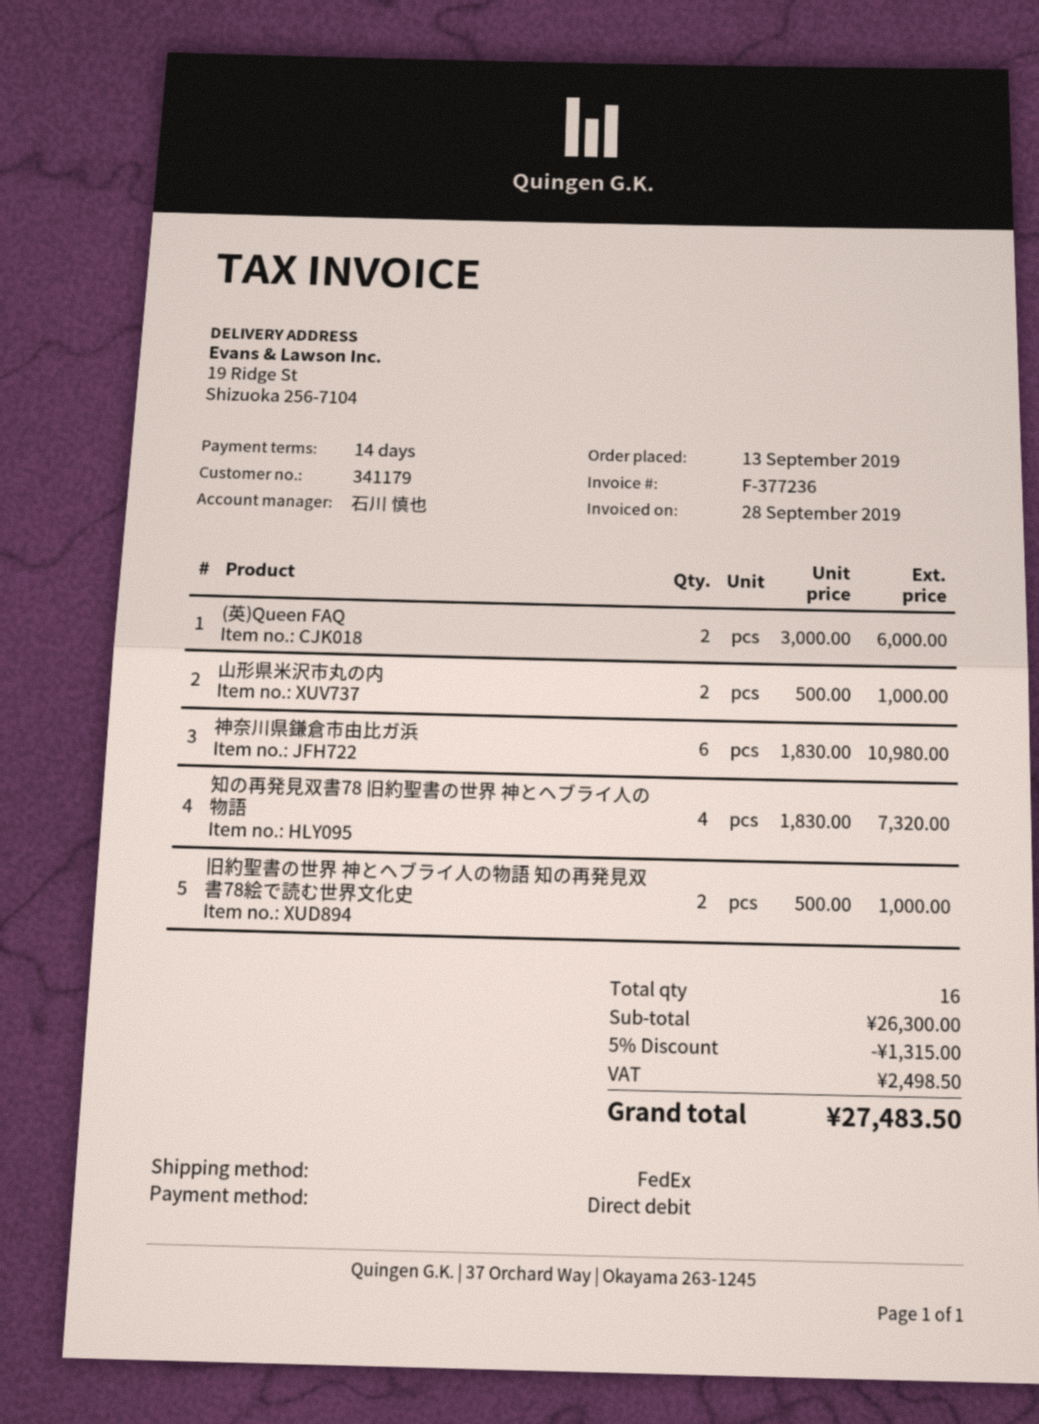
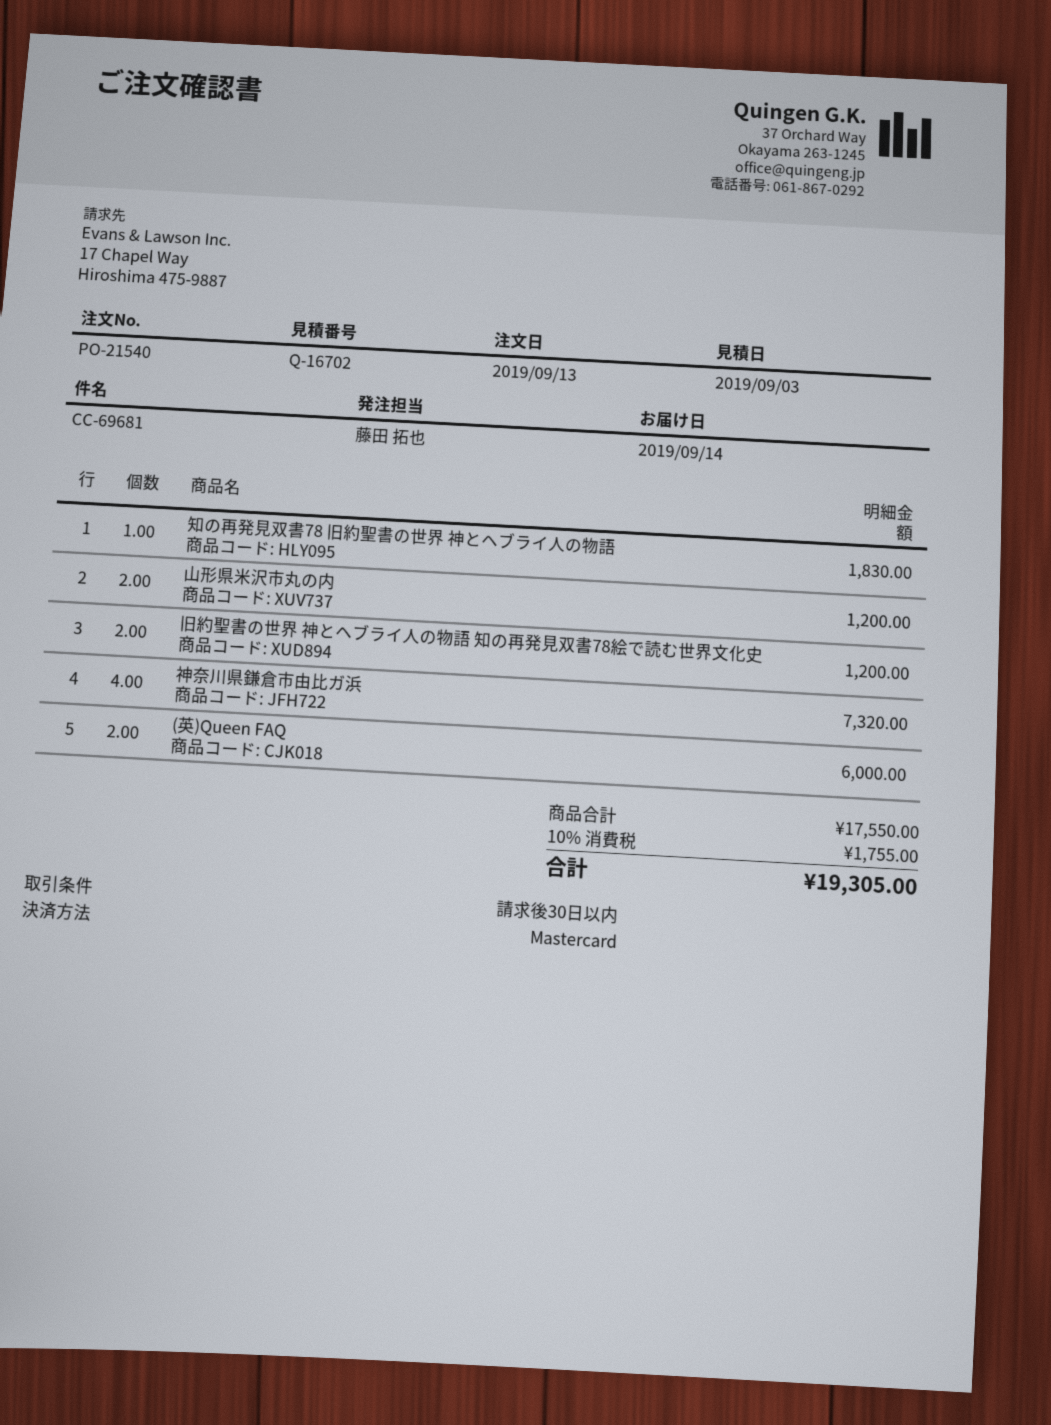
payment terms: 14 days -> 30 days
payment method: direct debit -> Mastercard
山形県米沢市丸の内: 2 for 1000.00 -> 2 for 1200.00
神奈川県鎌倉市由比ガ浜: 6 for 10980.00 -> 4 for 7320.00
知の再発見双書78 旧約聖書の世界 神とヘブライ人の物語: 4 for 7320.00 -> 1 for 1830.00
旧約聖書の世界 神とヘブライ人の物語 知の再発見双書78絵で読む世界文化史: 2 for 1000.00 -> 2 for 1200.00
subtotal: 26300.00 -> 17550.00
discount: 5% = 1315.00 -> none
tax: 2498.50 -> 1755.00
total: 27483.50 -> 19305.00

